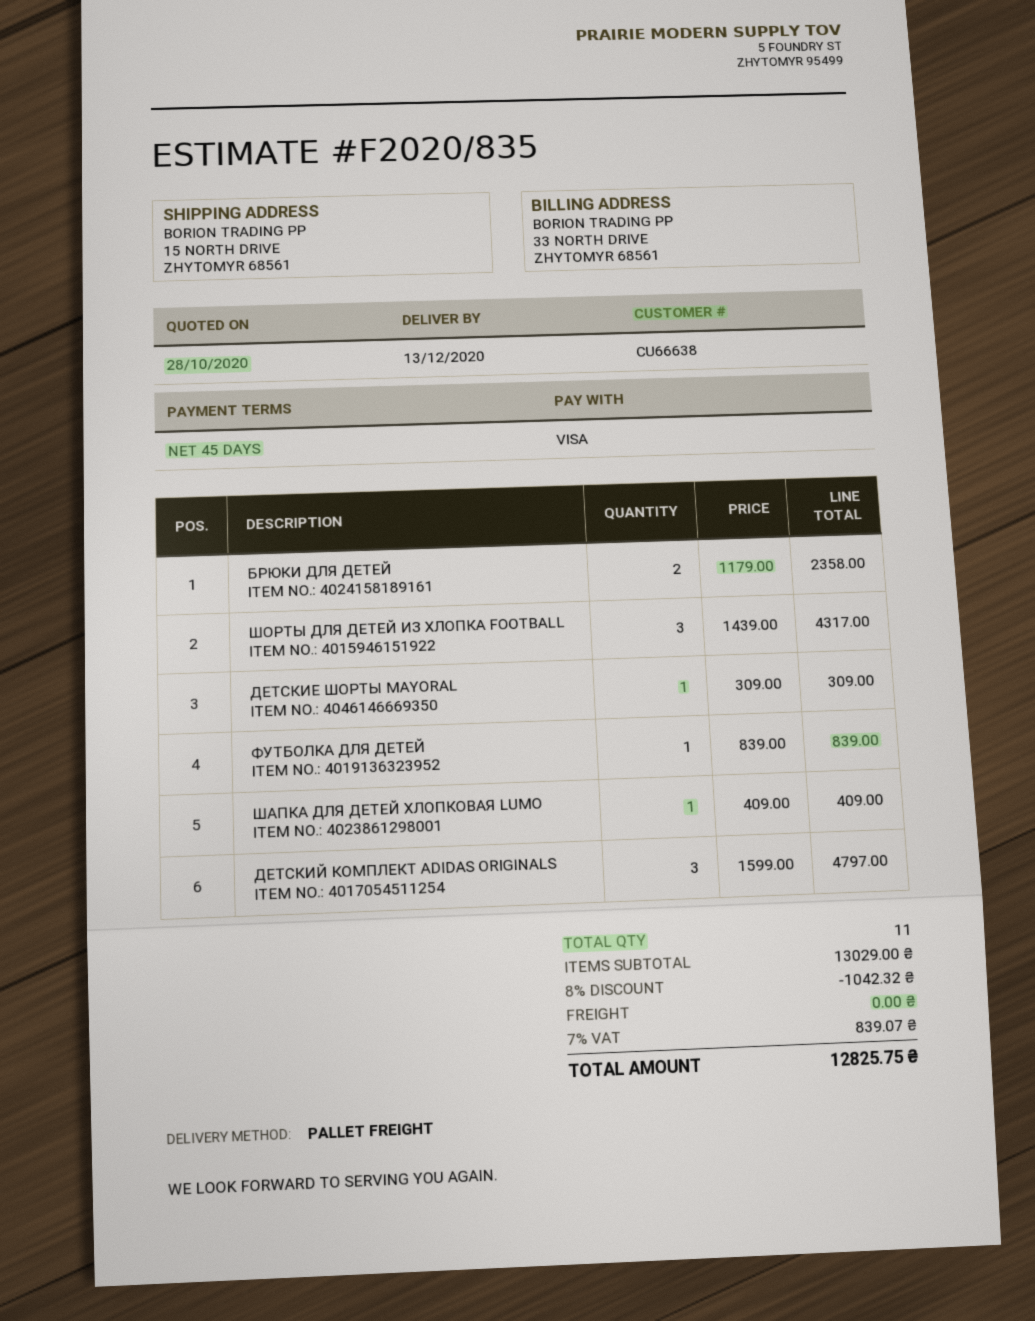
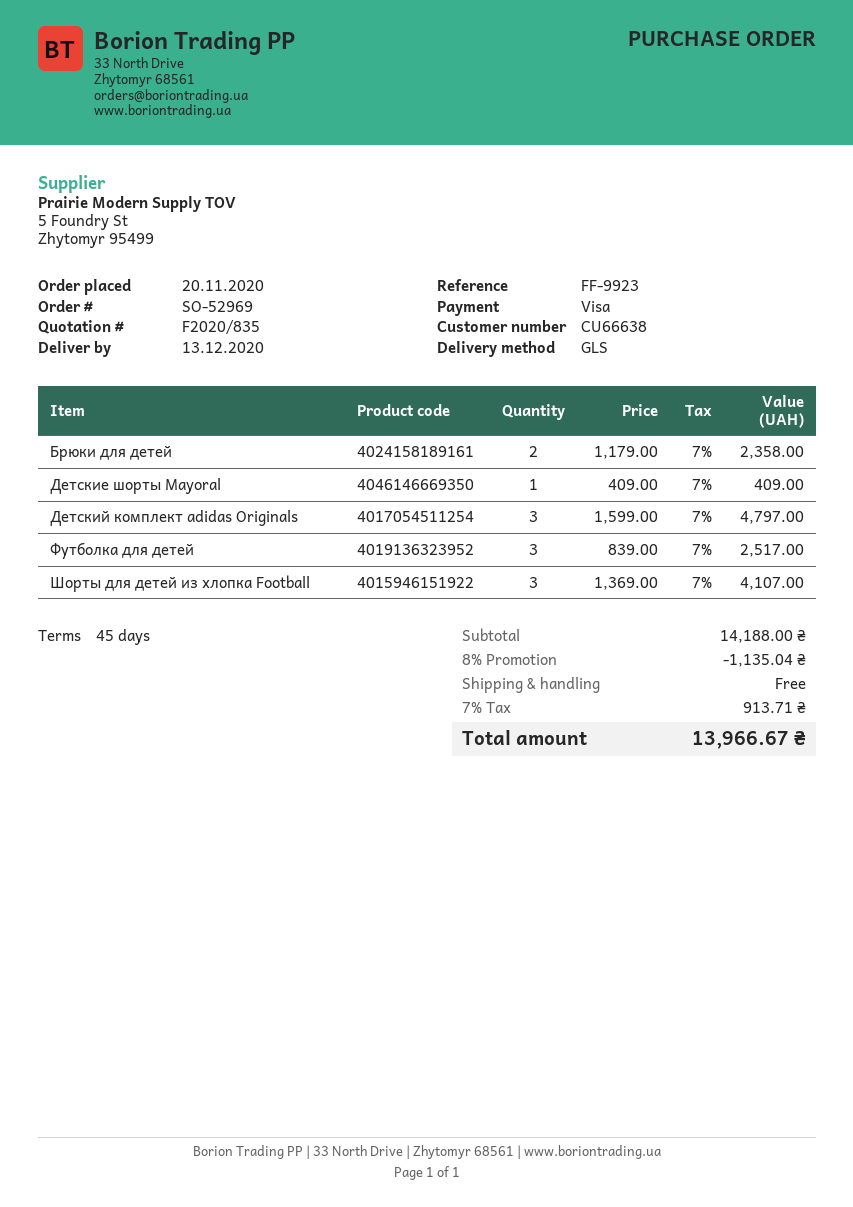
shipping method: pallet freight -> GLS
ШОРТЫ ДЛЯ ДЕТЕЙ ИЗ ХЛОПКА FOOTBALL: 3 x 1439.00 = 4317.00 -> 3 x 1369.00 = 4107.00
ДЕТСКИЕ ШОРТЫ MAYORAL: 1 x 309.00 = 309.00 -> 1 x 409.00 = 409.00
ФУТБОЛКА ДЛЯ ДЕТЕЙ: 1 x 839.00 = 839.00 -> 3 x 839.00 = 2517.00
ШАПКА ДЛЯ ДЕТЕЙ ХЛОПКОВАЯ LUMO: 1 x 409.00 = 409.00 -> none
subtotal: 13029.00 -> 14188.00
discount: 8% = 1042.32 -> 8% = 1135.04
tax: 7% = 839.07 -> 7% = 913.71
total: 12825.75 -> 13966.67

